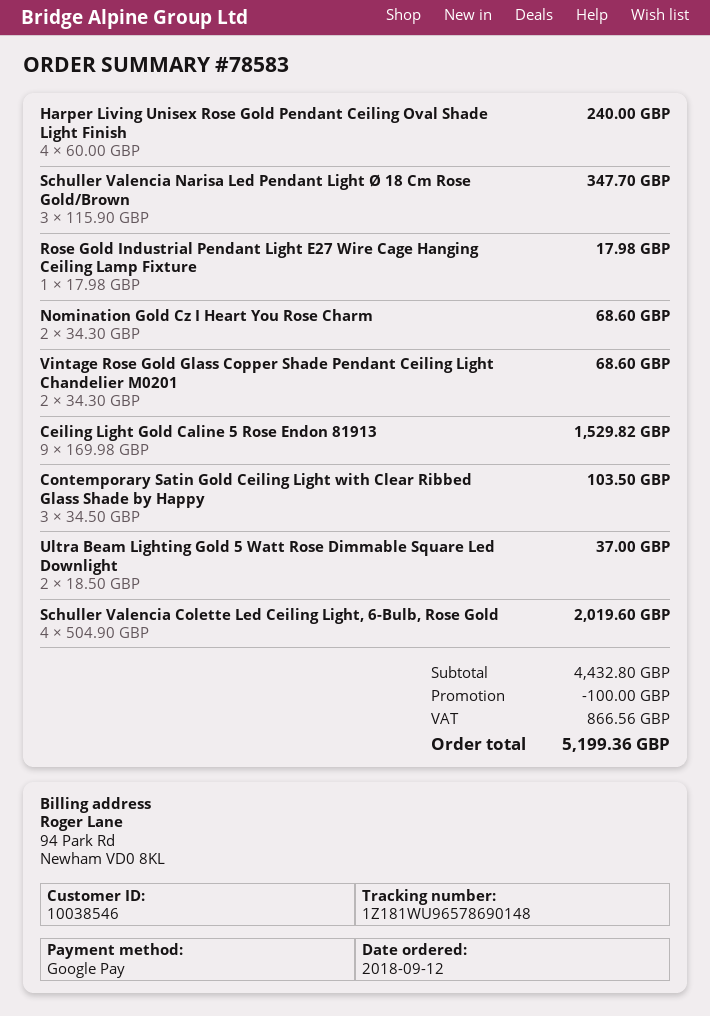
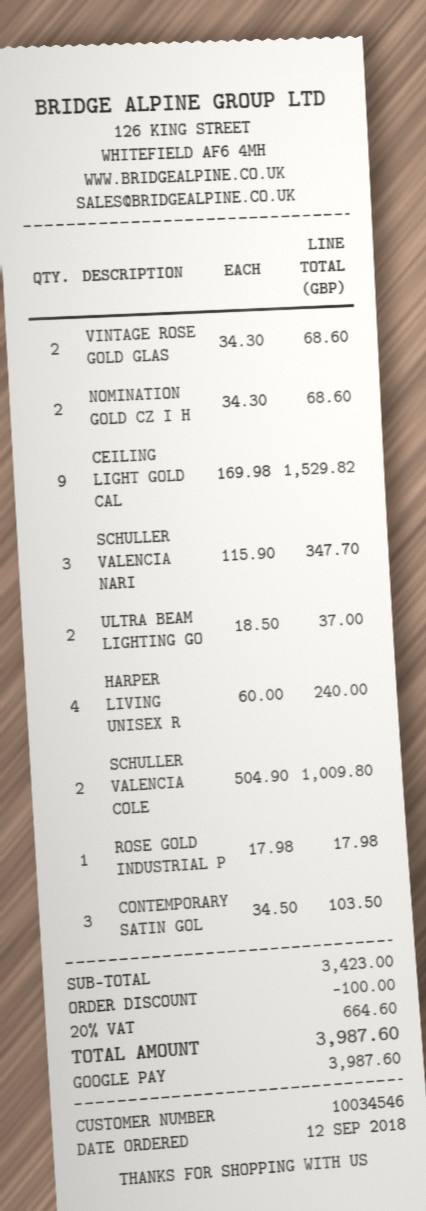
customer number: 10038546 -> 10034546
Schuller Valencia Colette Led Ceiling Light, 6-Bulb, Rose Gold: 4 x 504.90 = 2019.60 -> 2 x 504.90 = 1009.80
subtotal: 4432.80 -> 3423.00
tax: 866.56 -> 664.60
total: 5199.36 -> 3987.60

